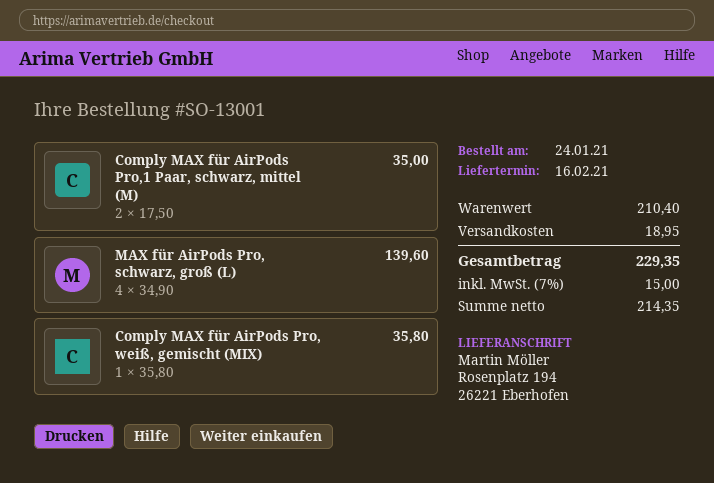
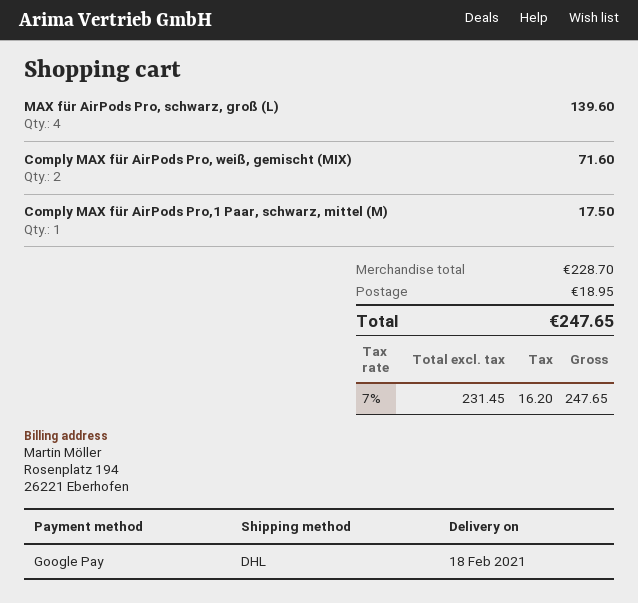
delivery date: 2021-02-16 -> 2021-02-18
Comply MAX für AirPods Pro,1 Paar, schwarz, mittel (M): 2 for 35.00 -> 1 for 17.50
Comply MAX für AirPods Pro, weiß, gemischt (MIX): 1 for 35.80 -> 2 for 71.60
subtotal: 210.40 -> 228.70
net: 214.35 -> 231.45
tax: 7% = 15.00 -> 7% = 16.20
total: 229.35 -> 247.65

